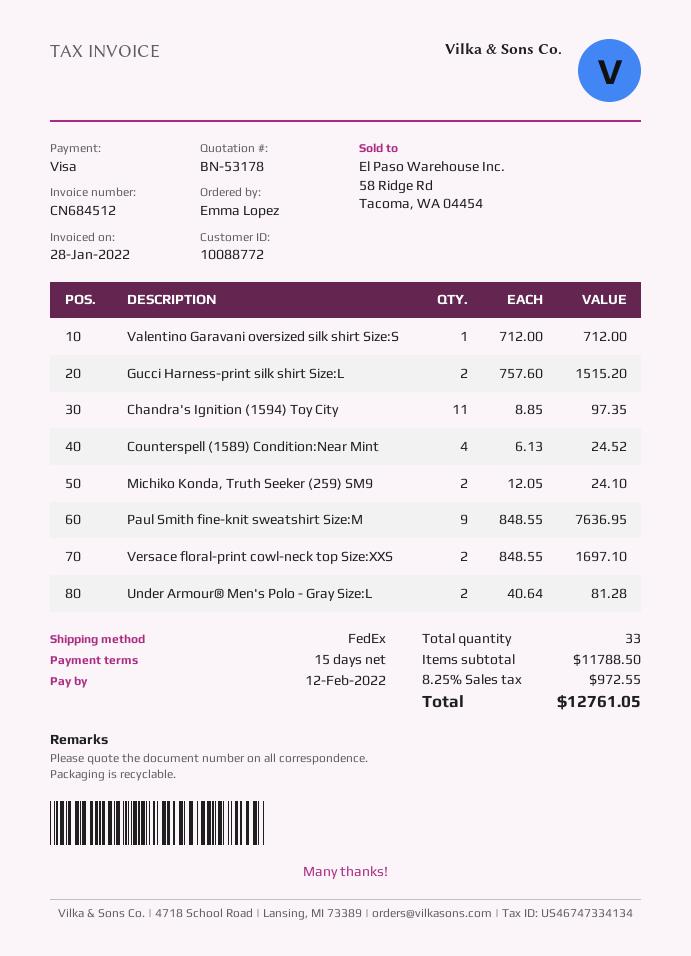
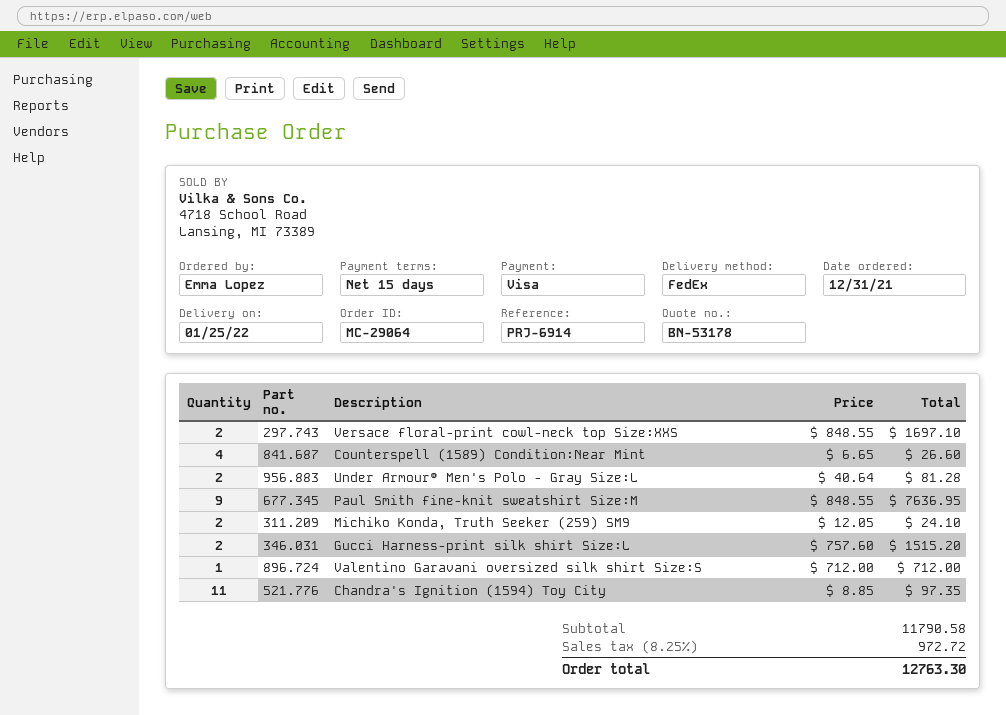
Counterspell (1589) Condition:Near Mint: 4 x 6.13 = 24.52 -> 4 x 6.65 = 26.60
subtotal: 11788.50 -> 11790.58
tax: 8.25% = 972.55 -> 8.25% = 972.72
total: 12761.05 -> 12763.30

